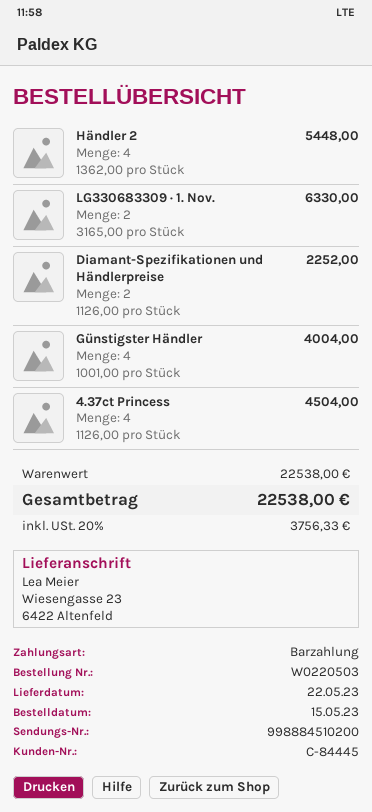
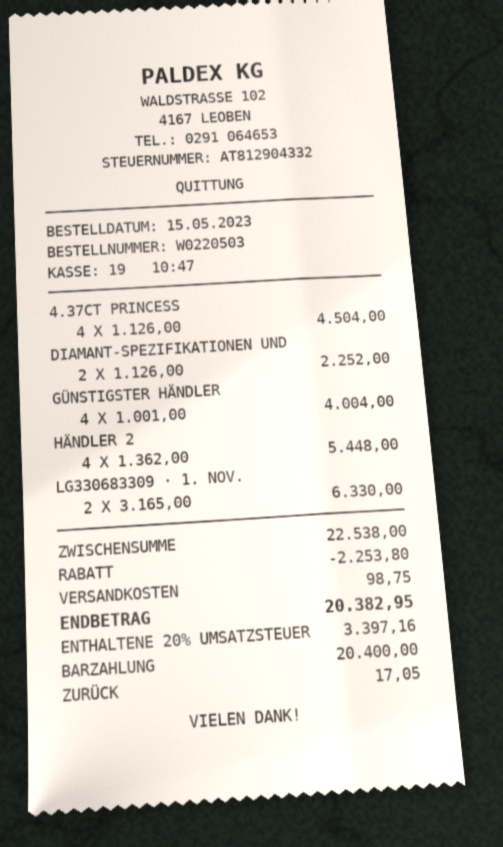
discount: none -> 2253.80
shipping: none -> 98.75
tax: 20% = 3756.33 -> 20% = 3397.16
total: 22538.00 -> 20382.95

